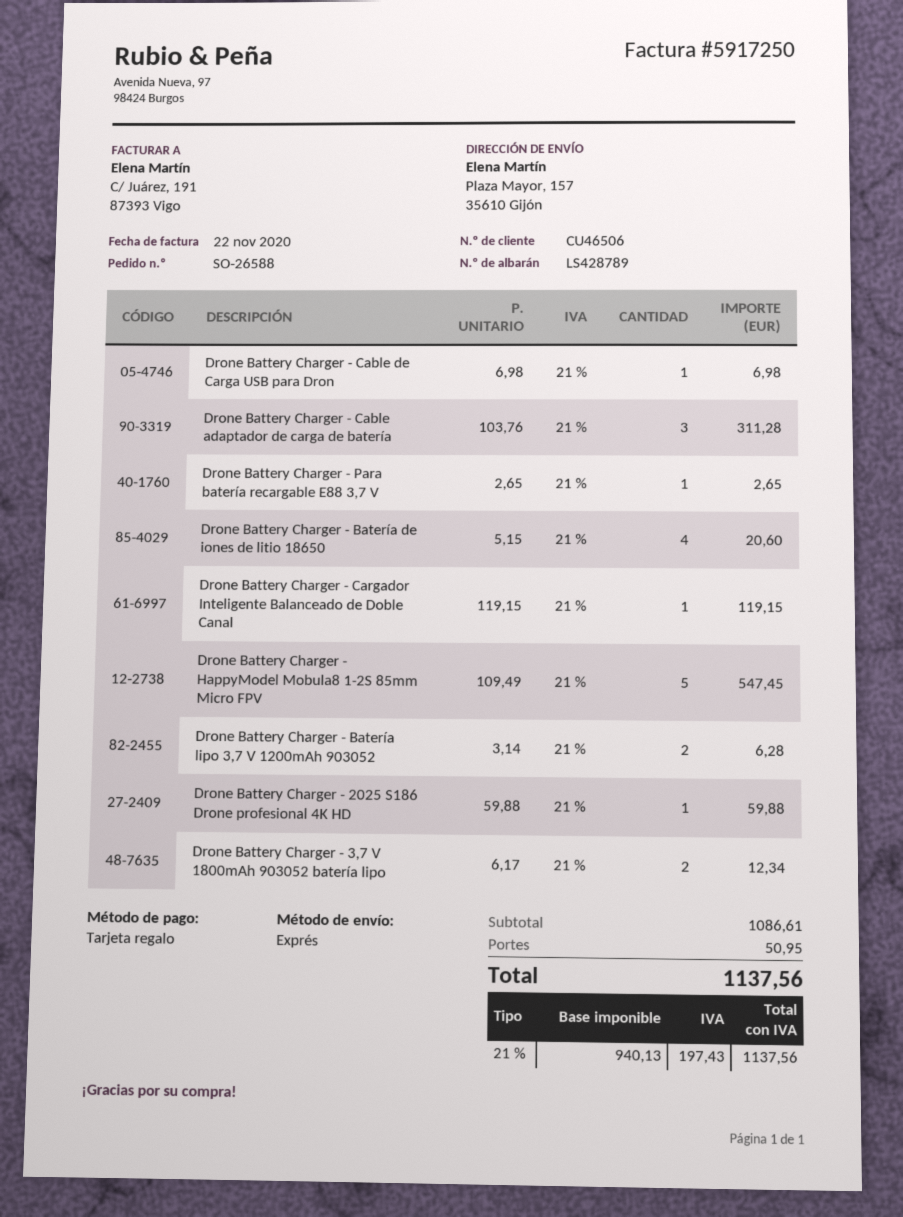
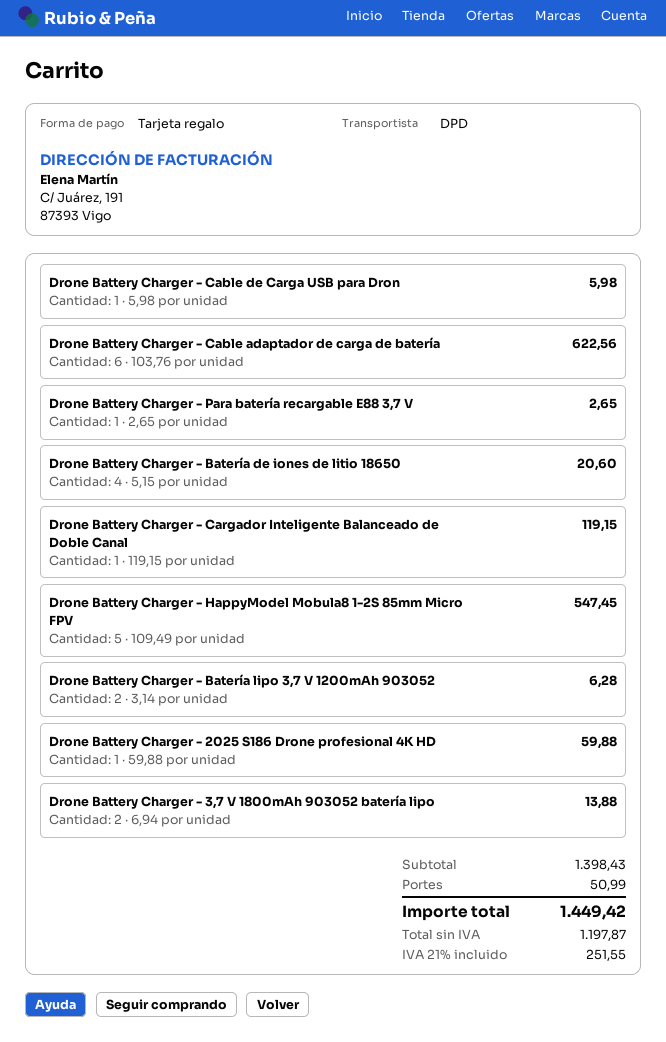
shipping method: express -> DPD
Drone Battery Charger - Cable de Carga USB para Dron: 1 x 6.98 = 6.98 -> 1 x 5.98 = 5.98
Drone Battery Charger - Cable adaptador de carga de batería: 3 x 103.76 = 311.28 -> 6 x 103.76 = 622.56
Drone Battery Charger - 3,7 V 1800mAh 903052 batería lipo: 2 x 6.17 = 12.34 -> 2 x 6.94 = 13.88
subtotal: 1086.61 -> 1398.43
shipping: 50.95 -> 50.99
net: 940.13 -> 1197.87
tax: 21% = 197.43 -> 21% = 251.55
total: 1137.56 -> 1449.42

